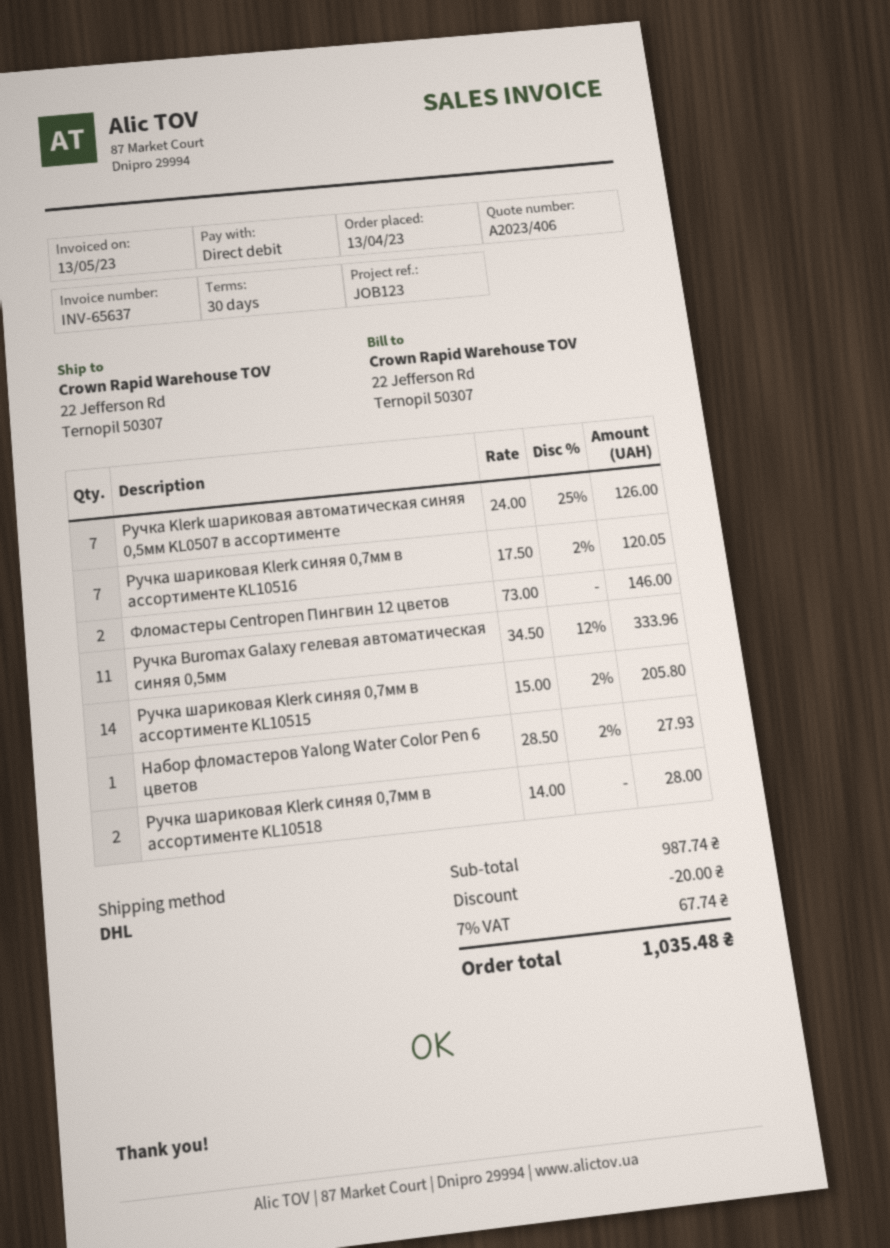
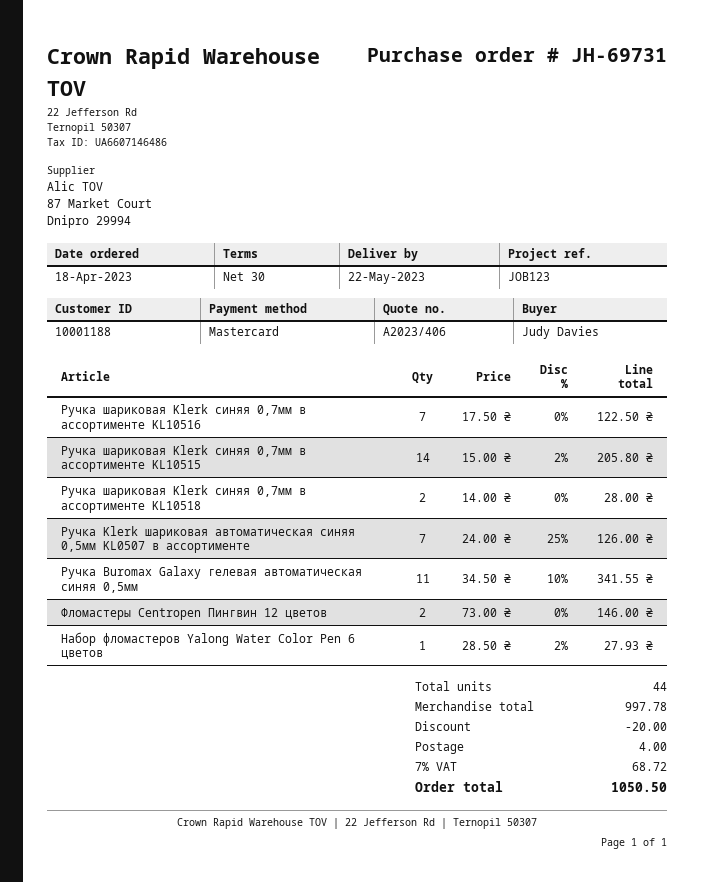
order date: 2023-04-13 -> 2023-04-18
payment method: direct debit -> Mastercard
Ручка шариковая Klerk синяя 0,7мм в ассортименте KL10516: 7 x 17.50 - 2% = 120.05 -> 7 x 17.50 = 122.50
Ручка Buromax Galaxy гелевая автоматическая синяя 0,5мм: 11 x 34.50 - 12% = 333.96 -> 11 x 34.50 - 10% = 341.55
subtotal: 987.74 -> 997.78
shipping: none -> 4.00
tax: 7% = 67.74 -> 7% = 68.72
total: 1035.48 -> 1050.50

